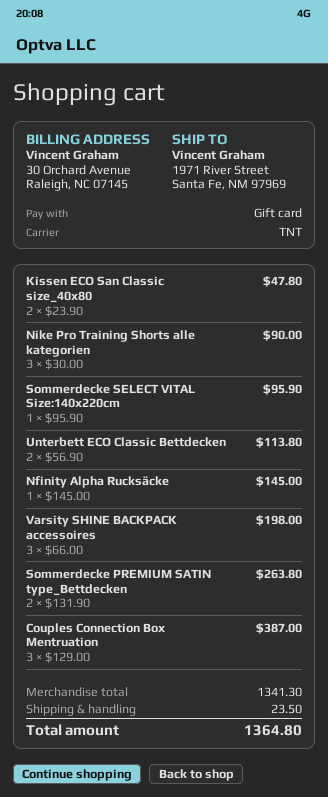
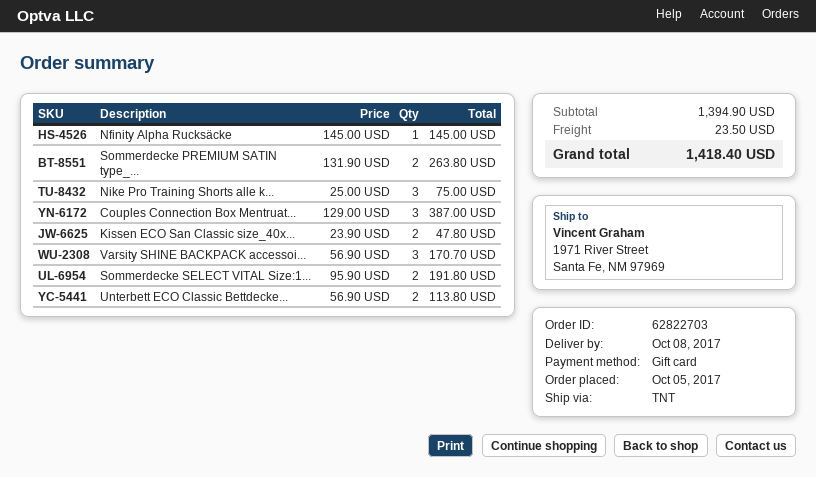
Nike Pro Training Shorts alle kategorien: 3 x 30.00 = 90.00 -> 3 x 25.00 = 75.00
Sommerdecke SELECT VITAL Size:140x220cm: 1 x 95.90 = 95.90 -> 2 x 95.90 = 191.80
Varsity SHINE BACKPACK accessoires: 3 x 66.00 = 198.00 -> 3 x 56.90 = 170.70
subtotal: 1341.30 -> 1394.90
total: 1364.80 -> 1418.40

